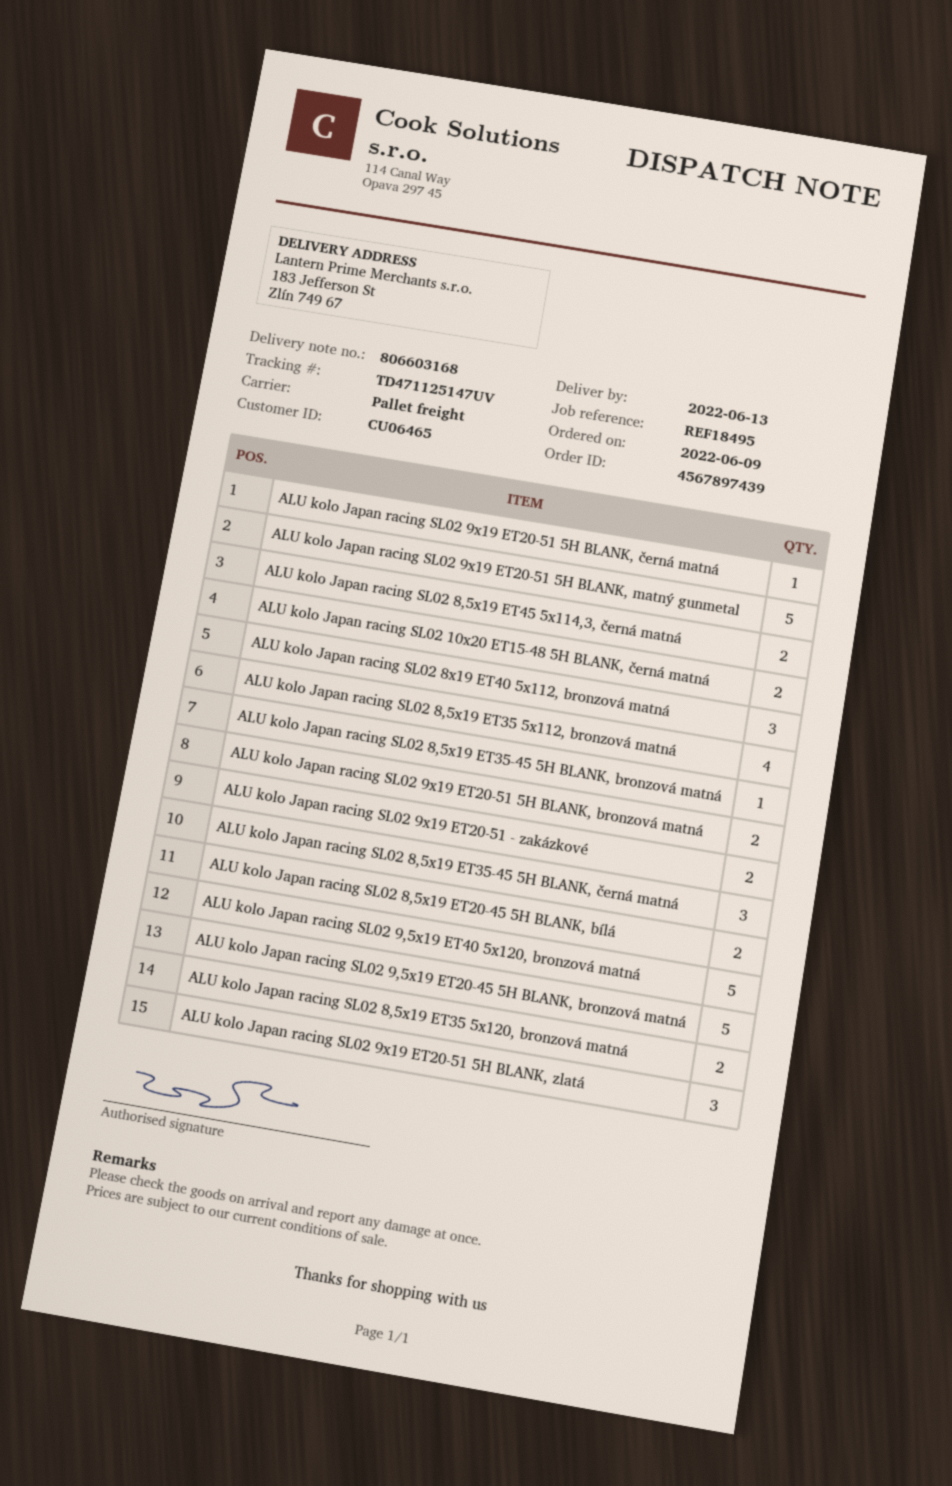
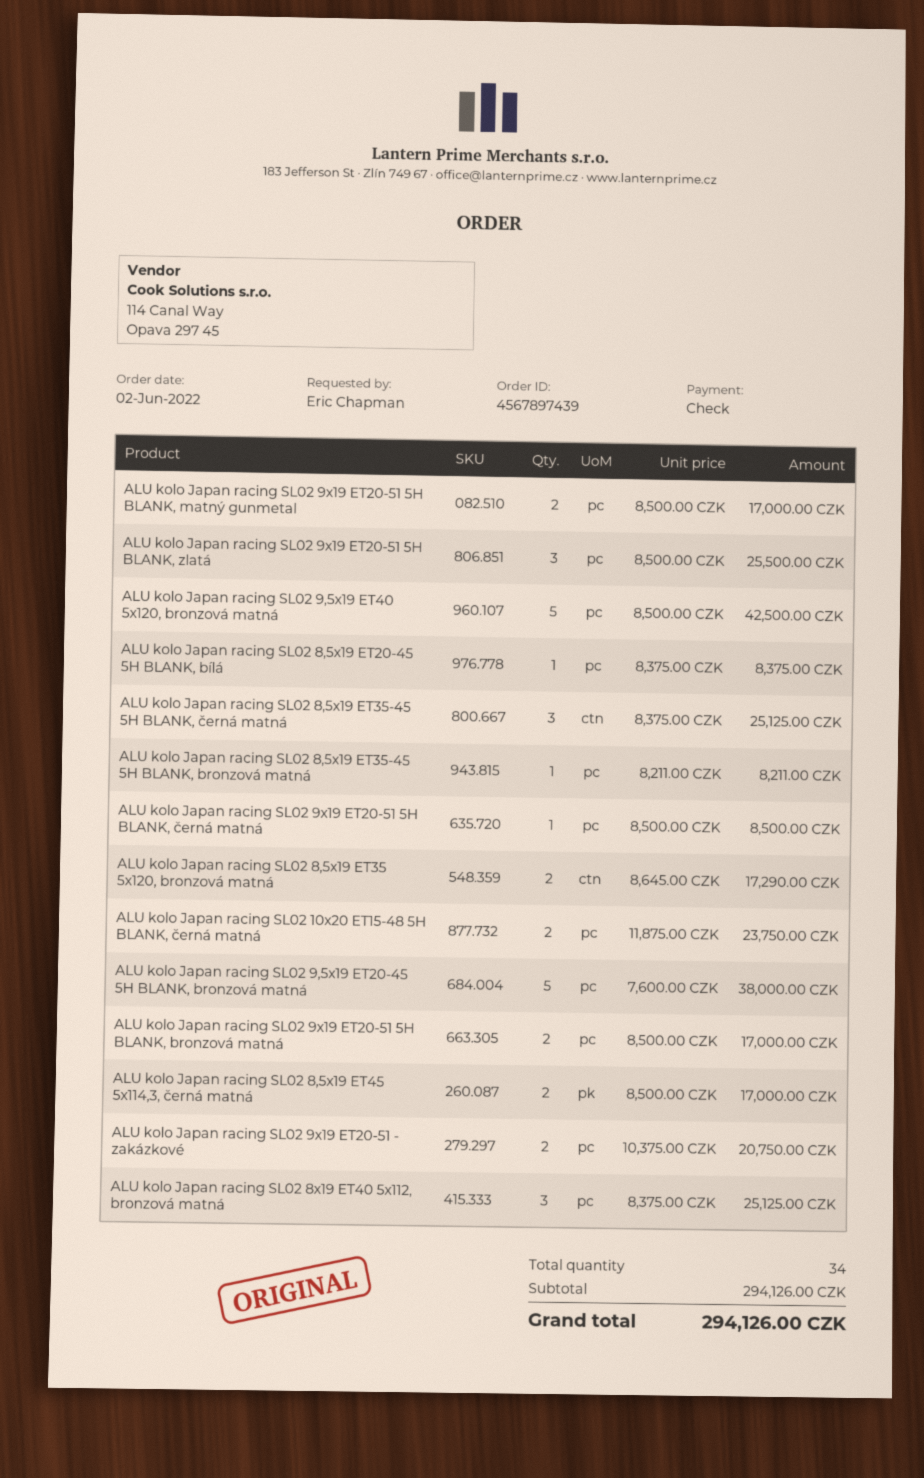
order date: 2022-06-09 -> 2022-06-02
ALU kolo Japan racing SL02 9x19 ET20-51 5H BLANK, matný gunmetal: 5 -> 2
ALU kolo Japan racing SL02 8,5x19 ET35 5x112, bronzová matná: 4 -> none
ALU kolo Japan racing SL02 8,5x19 ET20-45 5H BLANK, bílá: 2 -> 1

